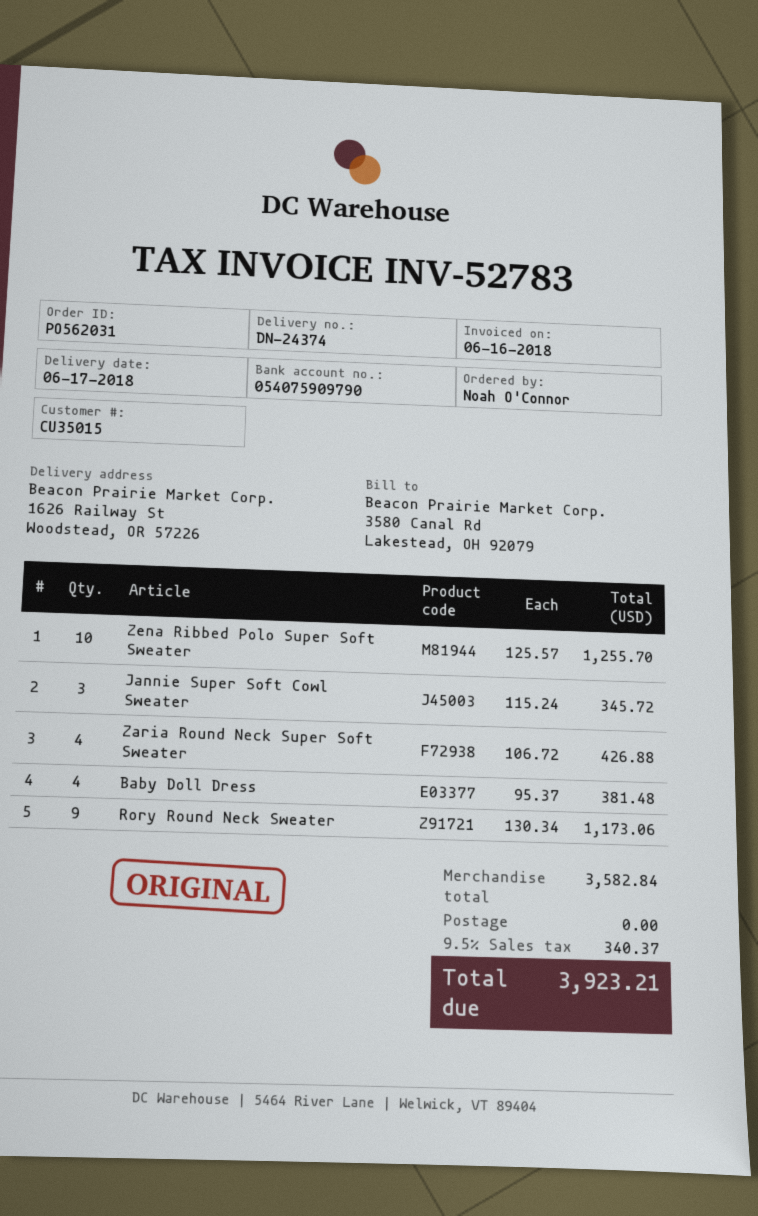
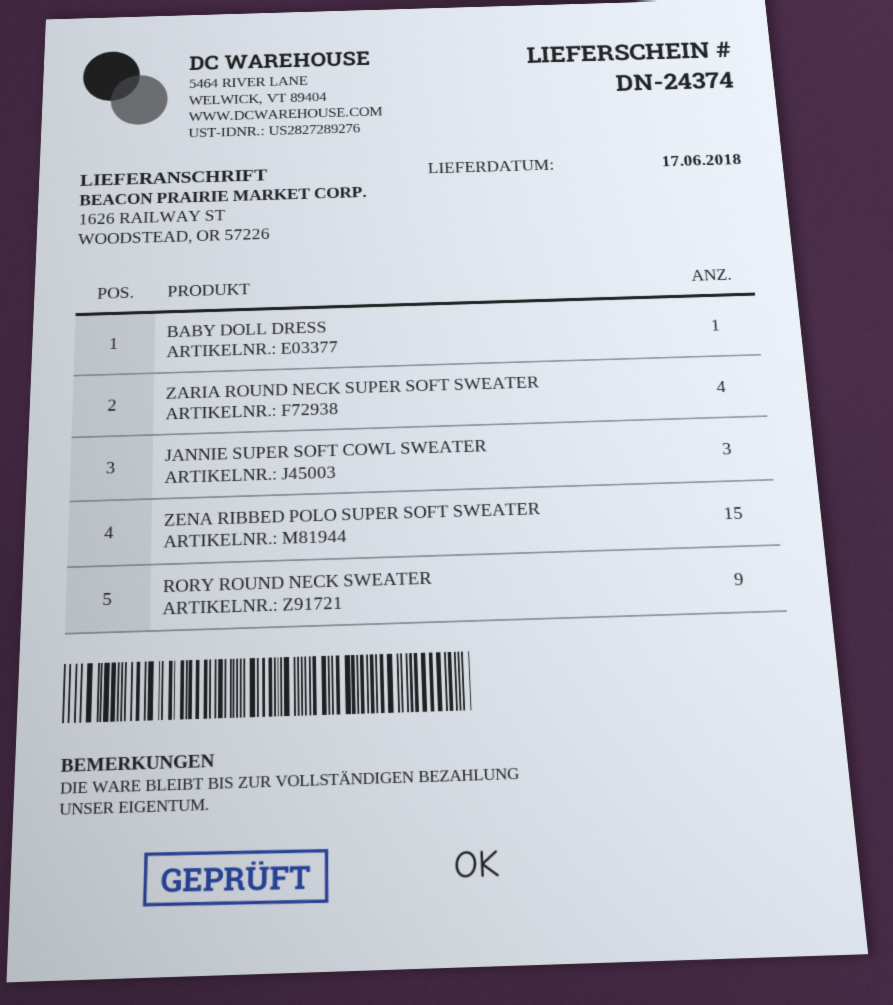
Zena Ribbed Polo Super Soft Sweater: 10 -> 15
Baby Doll Dress: 4 -> 1

